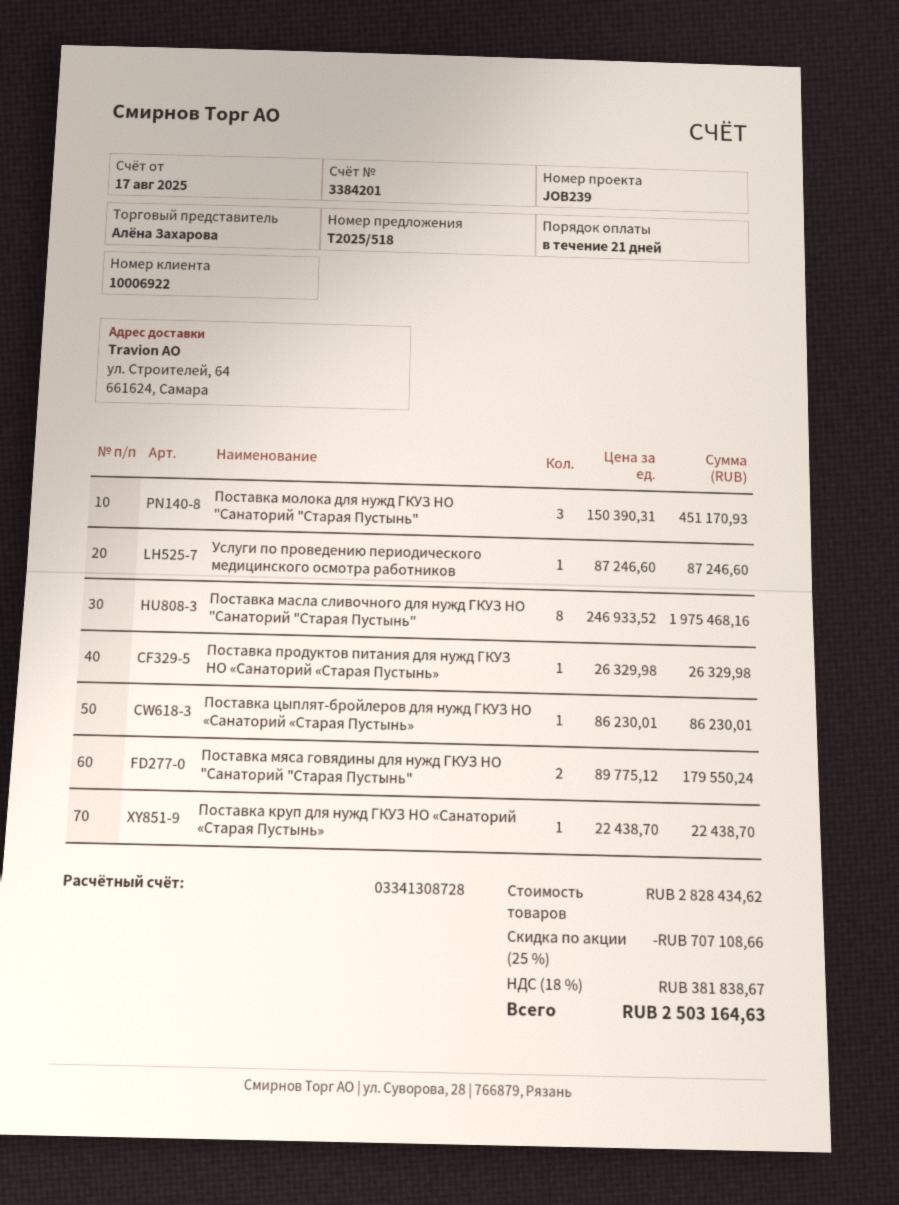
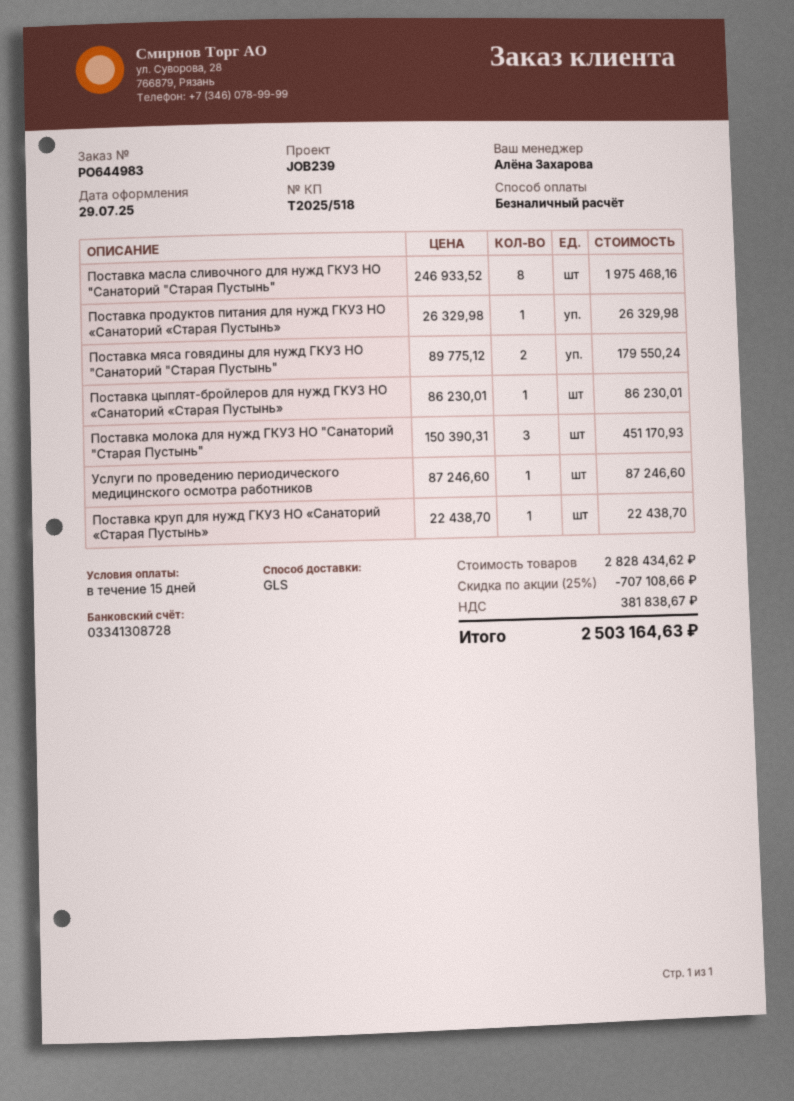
payment terms: 21 days -> 15 days

